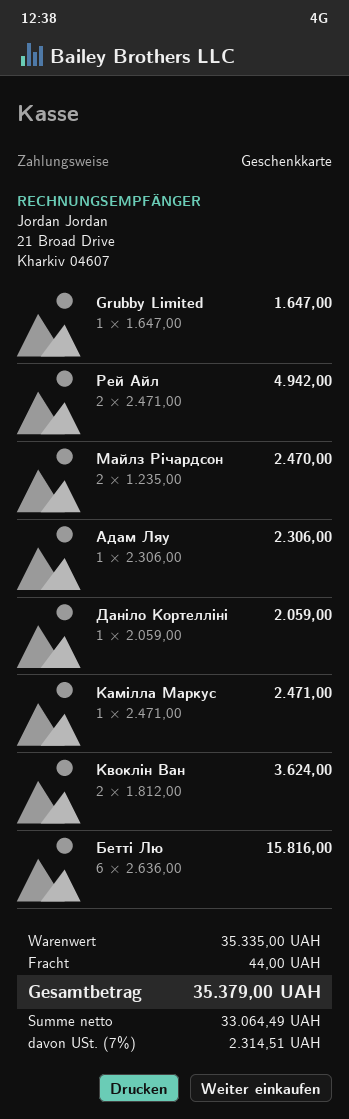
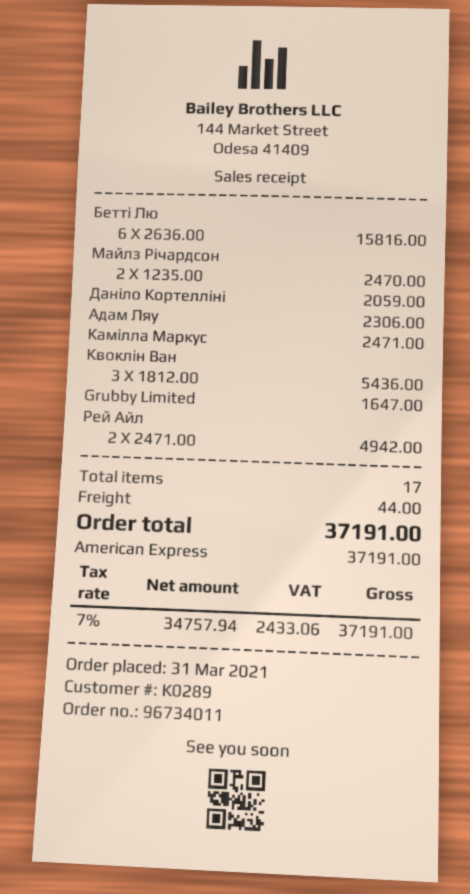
payment method: gift card -> American Express
Квоклін Ван: 2 x 1812.00 = 3624.00 -> 3 x 1812.00 = 5436.00
net: 33064.49 -> 34757.94
tax: 7% = 2314.51 -> 7% = 2433.06
total: 35379.00 -> 37191.00

